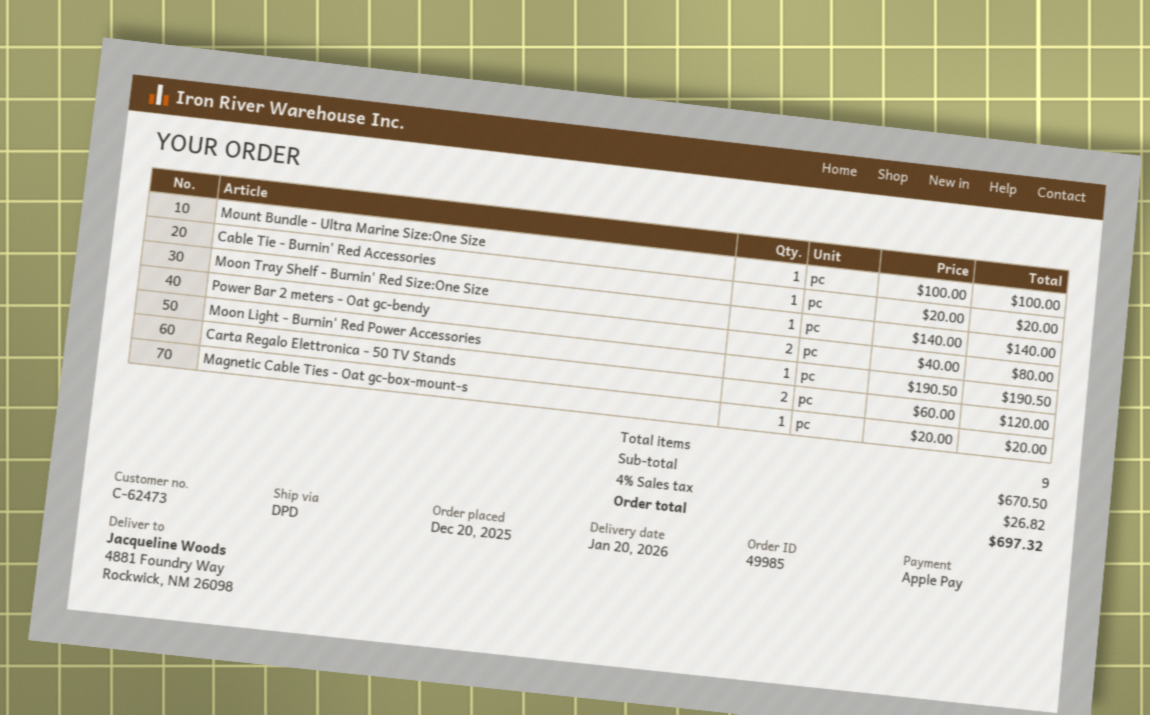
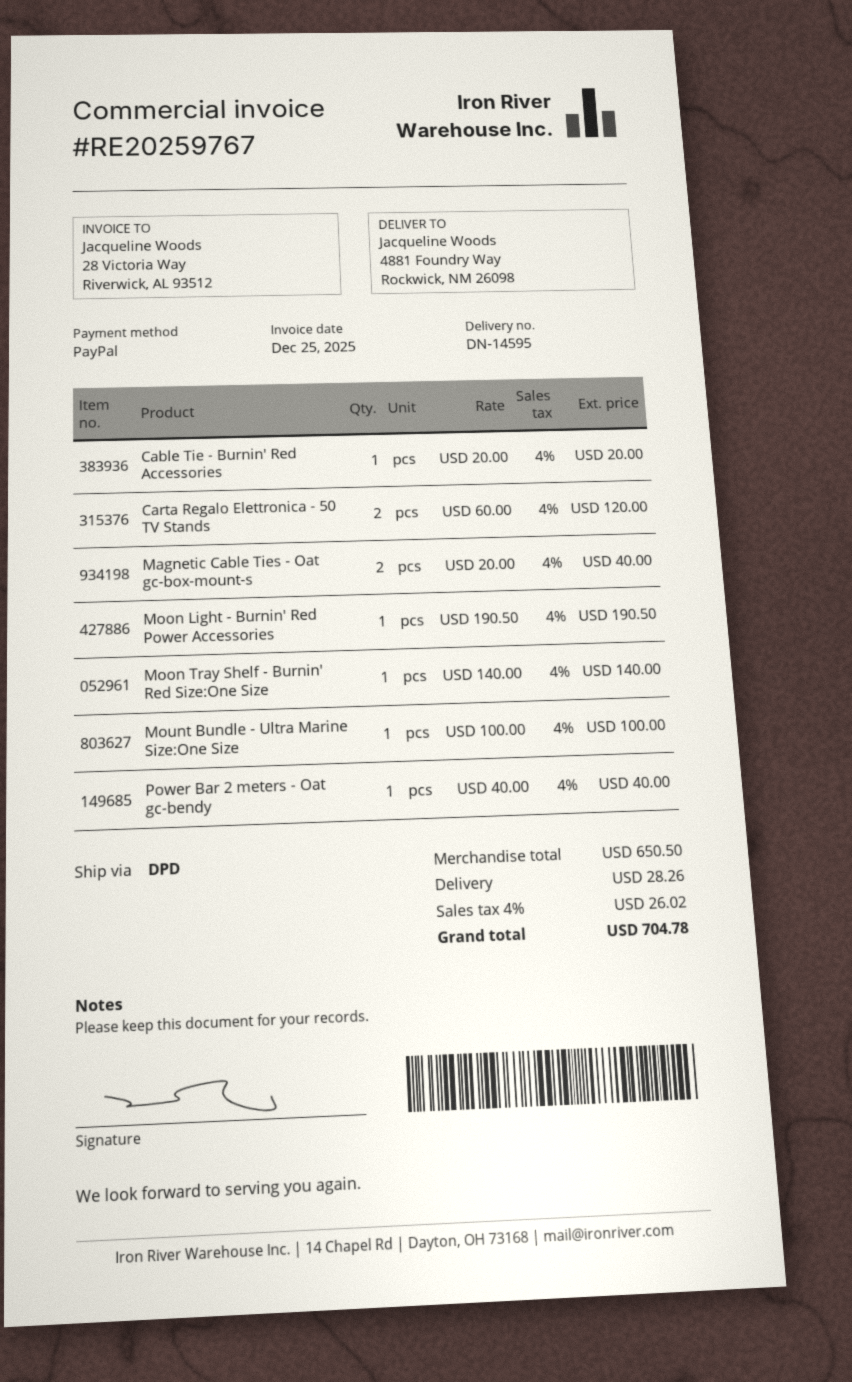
payment method: Apple Pay -> PayPal
Power Bar 2 meters - Oat gc-bendy: 2 x 40.00 = 80.00 -> 1 x 40.00 = 40.00
Magnetic Cable Ties - Oat gc-box-mount-s: 1 x 20.00 = 20.00 -> 2 x 20.00 = 40.00
subtotal: 670.50 -> 650.50
shipping: none -> 28.26
tax: 4% = 26.82 -> 4% = 26.02
total: 697.32 -> 704.78

